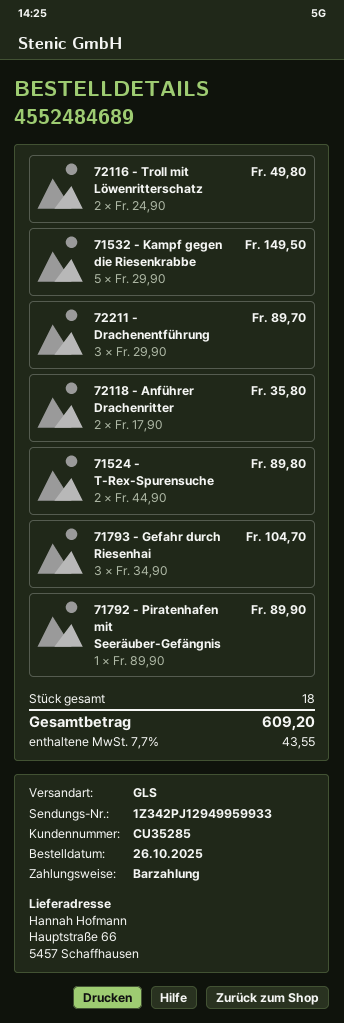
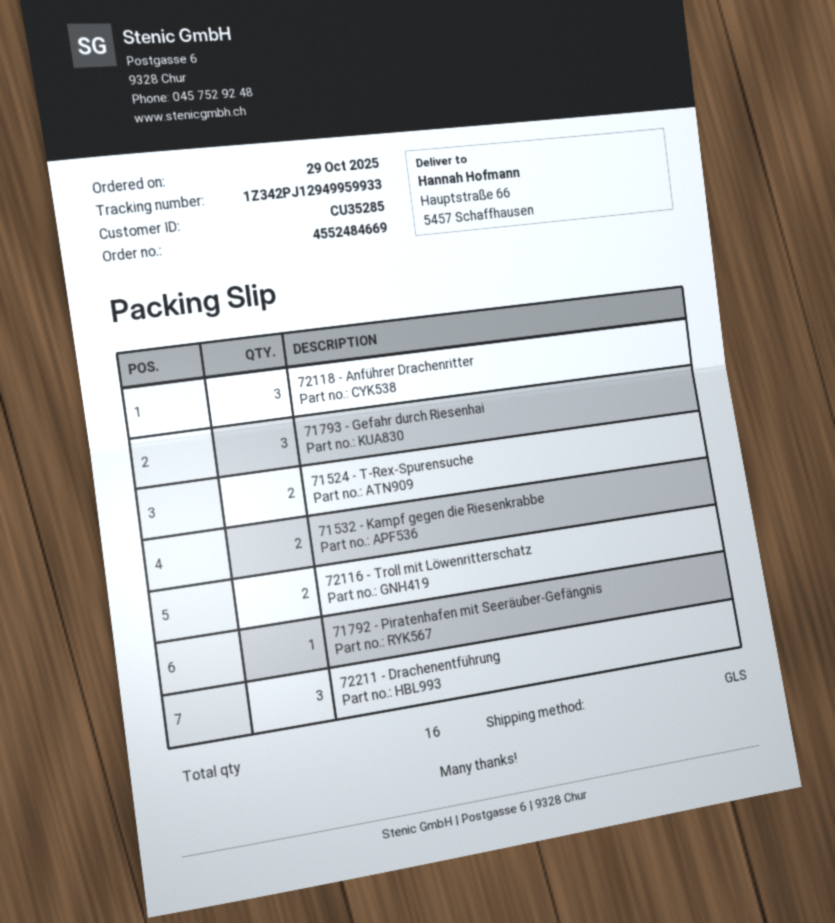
order number: 4552484689 -> 4552484669
order date: 2025-10-26 -> 2025-10-29
71532 - Kampf gegen die Riesenkrabbe: 5 -> 2
72118 - Anführer Drachenritter: 2 -> 3
total quantity: 18 -> 16

